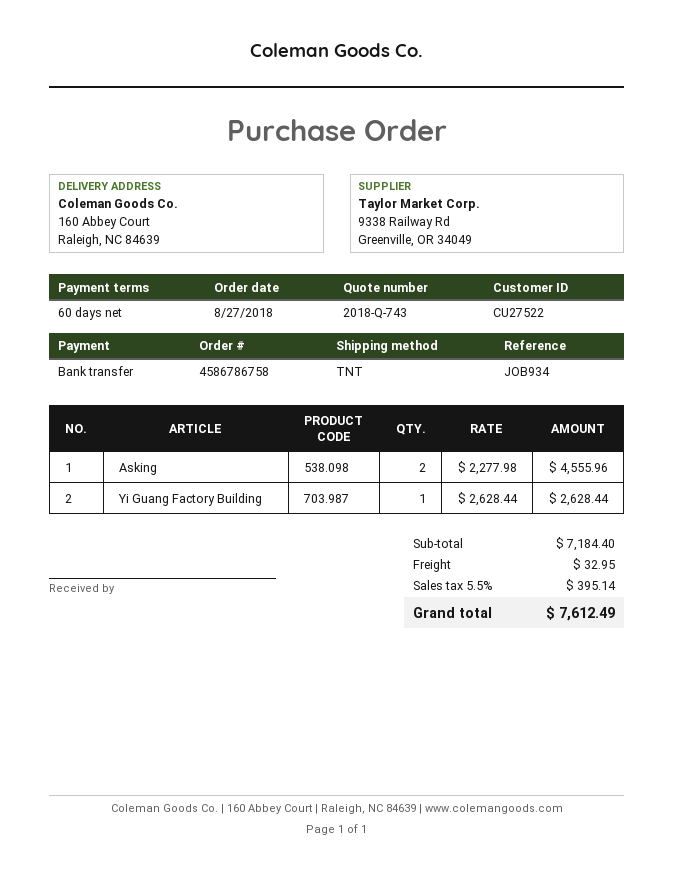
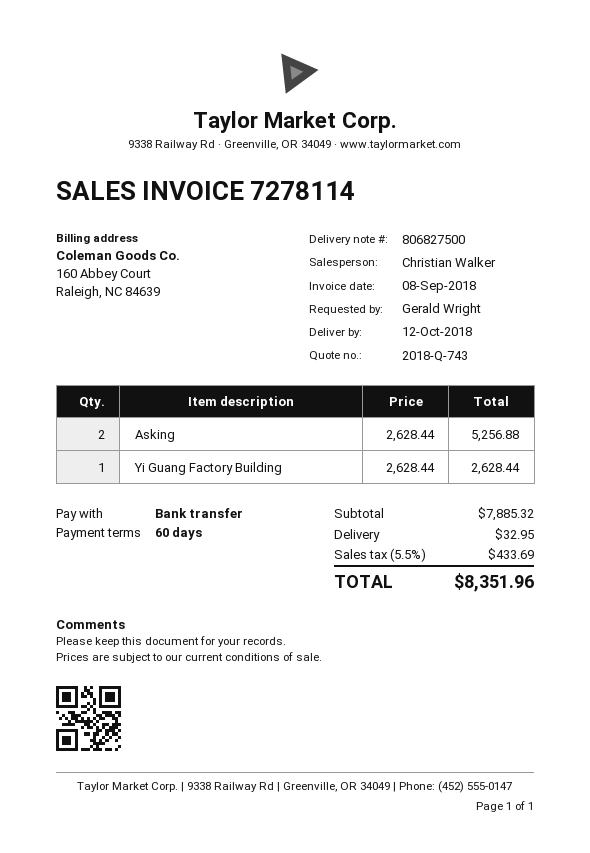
Asking: 2 x 2277.98 = 4555.96 -> 2 x 2628.44 = 5256.88
subtotal: 7184.40 -> 7885.32
tax: 5.5% = 395.14 -> 5.5% = 433.69
total: 7612.49 -> 8351.96

